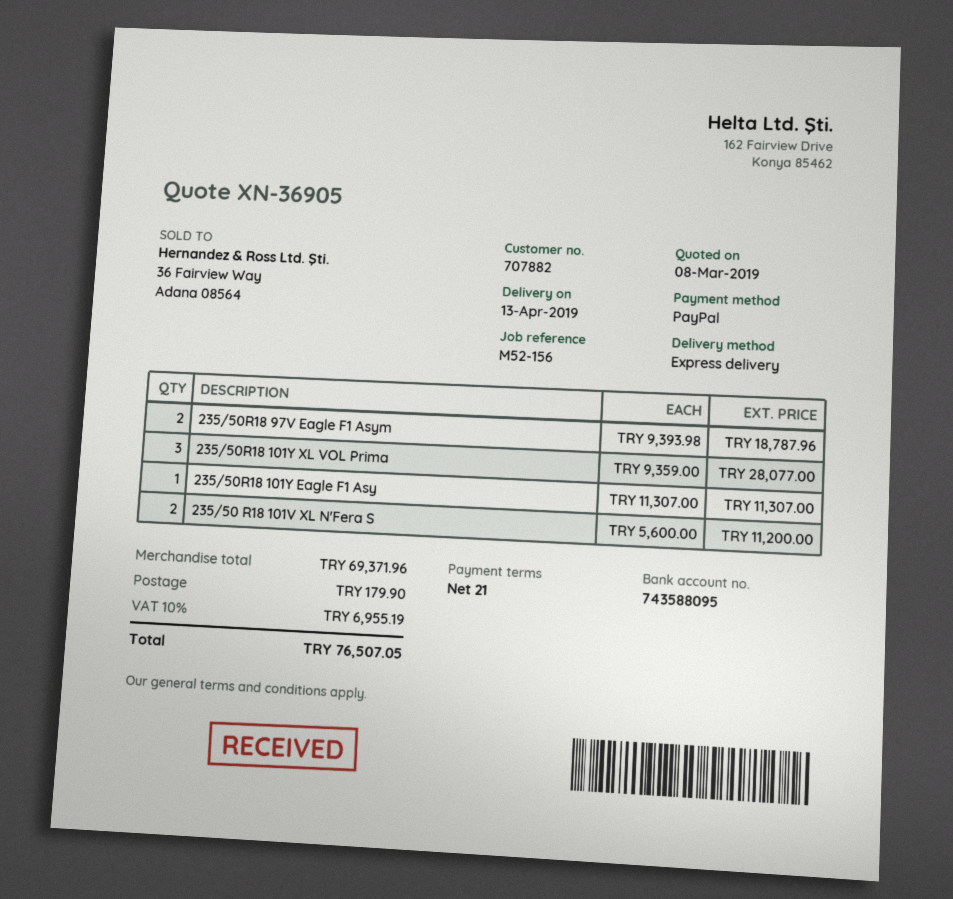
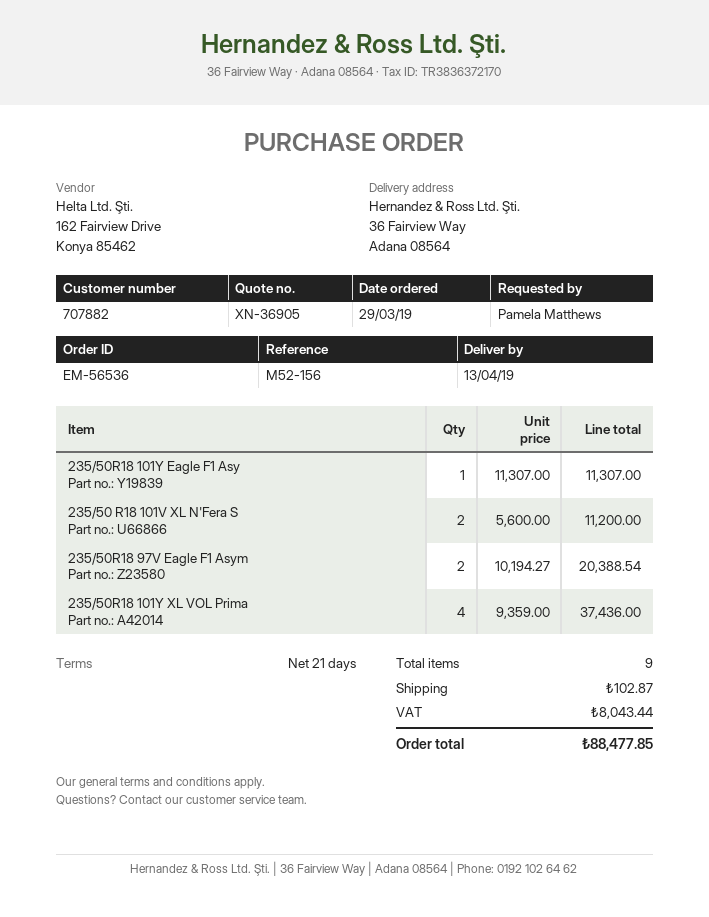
235/50R18 97V Eagle F1 Asym: 2 x 9393.98 = 18787.96 -> 2 x 10194.27 = 20388.54
235/50R18 101Y XL VOL Prima: 3 x 9359.00 = 28077.00 -> 4 x 9359.00 = 37436.00
shipping: 179.90 -> 102.87
tax: 6955.19 -> 8043.44
total: 76507.05 -> 88477.85

